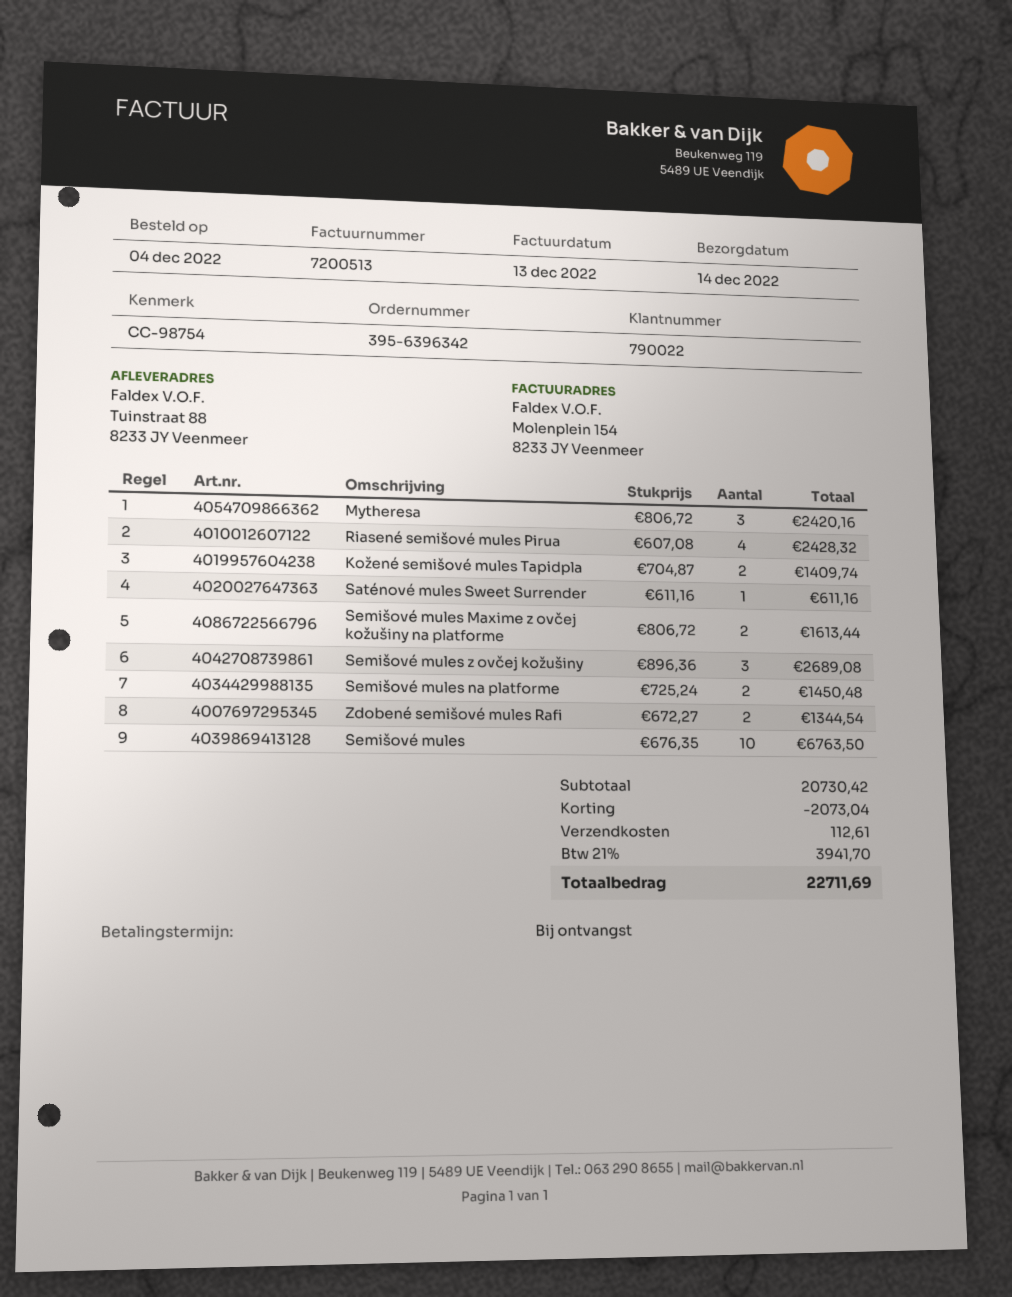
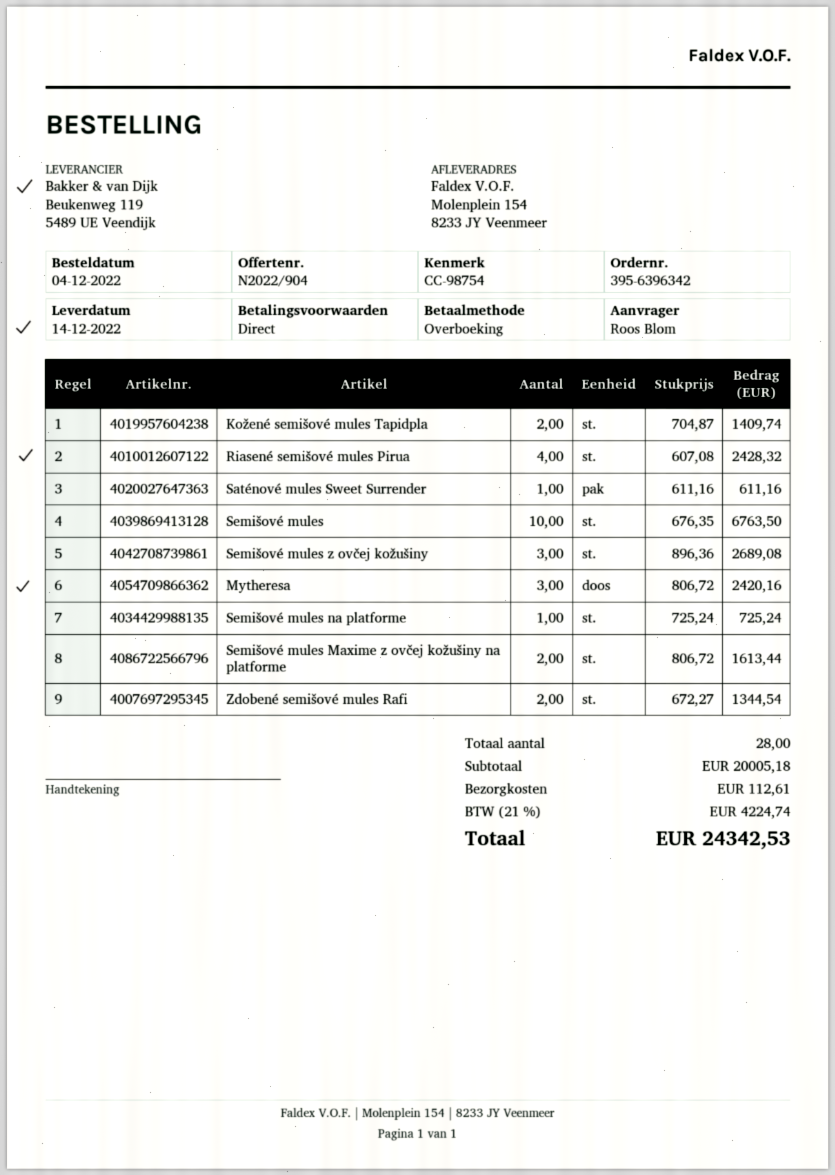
ship to: Tuinstraat 88, 8233 JY Veenmeer -> Molenplein 154, 8233 JY Veenmeer
Semišové mules na platforme: 2 x 725.24 = 1450.48 -> 1 x 725.24 = 725.24
subtotal: 20730.42 -> 20005.18
discount: 2073.04 -> none
tax: 21% = 3941.70 -> 21% = 4224.74
total: 22711.69 -> 24342.53

